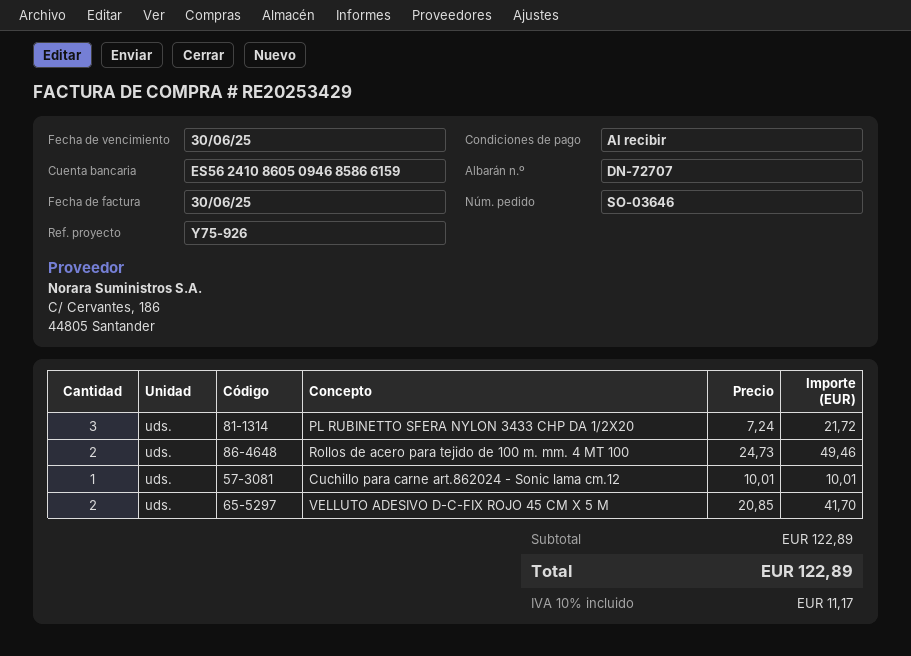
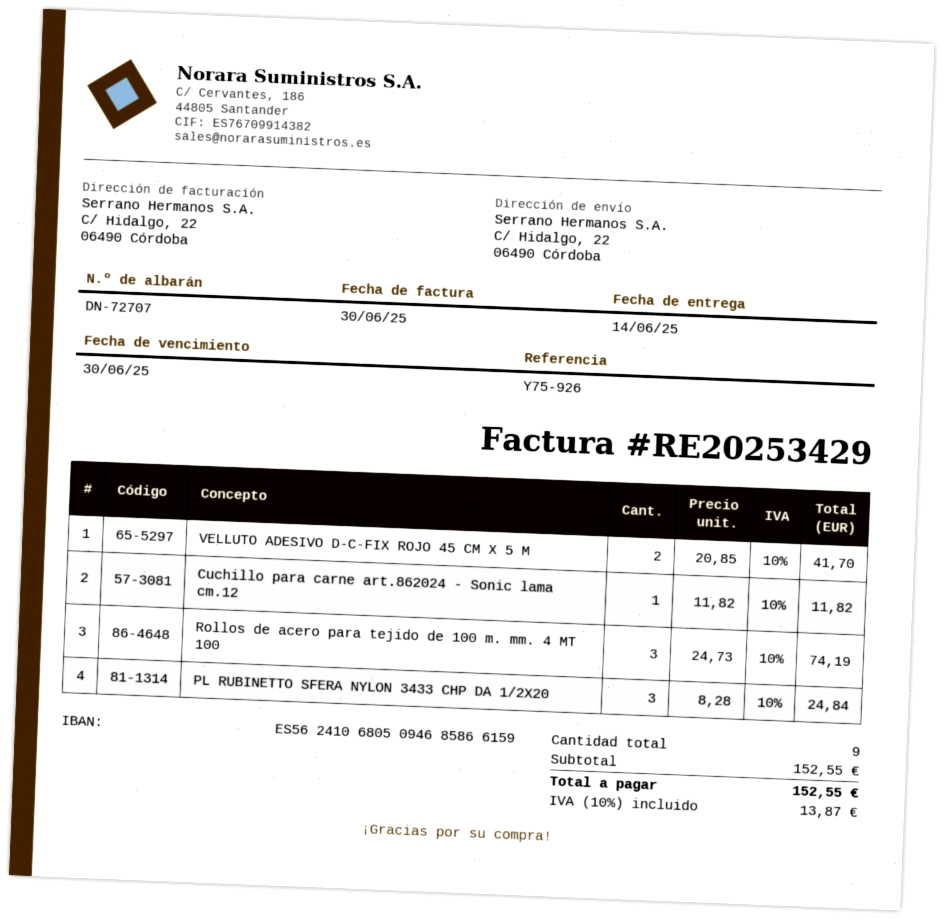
bank account: ES5624108605094685866159 -> ES5624106805094685866159
PL RUBINETTO SFERA NYLON 3433 CHP DA 1/2X20: 3 x 7.24 = 21.72 -> 3 x 8.28 = 24.84
Rollos de acero para tejido de 100 m. mm. 4 MT 100: 2 x 24.73 = 49.46 -> 3 x 24.73 = 74.19
Cuchillo para carne art.862024 - Sonic lama cm.12: 1 x 10.01 = 10.01 -> 1 x 11.82 = 11.82
subtotal: 122.89 -> 152.55
tax: 10% = 11.17 -> 10% = 13.87
total: 122.89 -> 152.55

